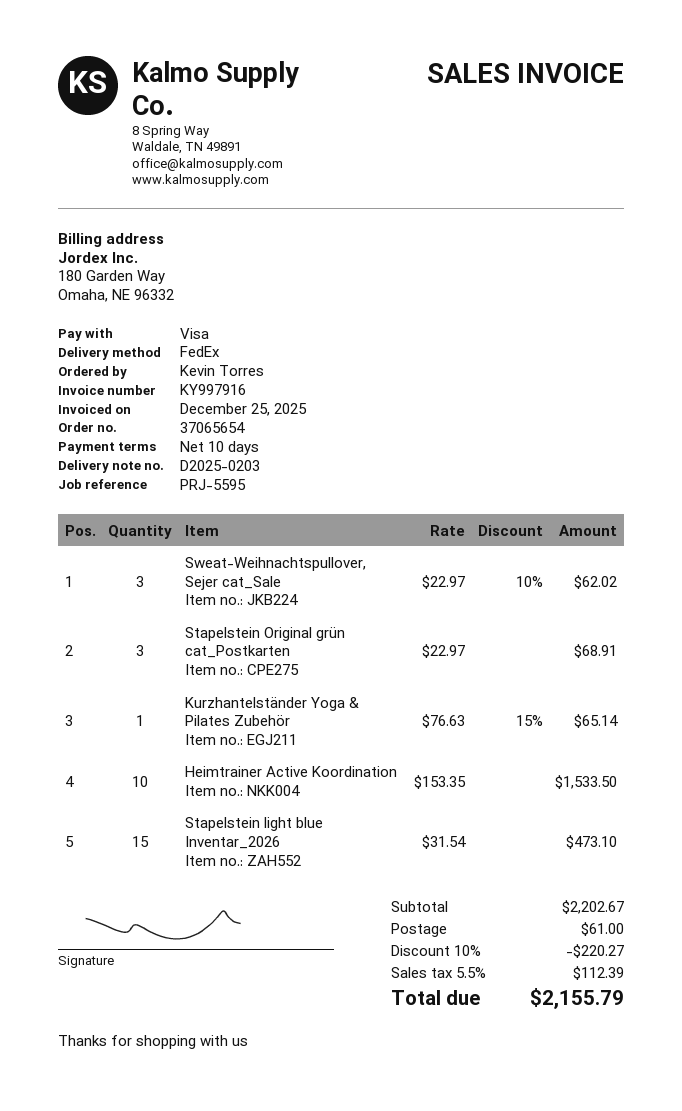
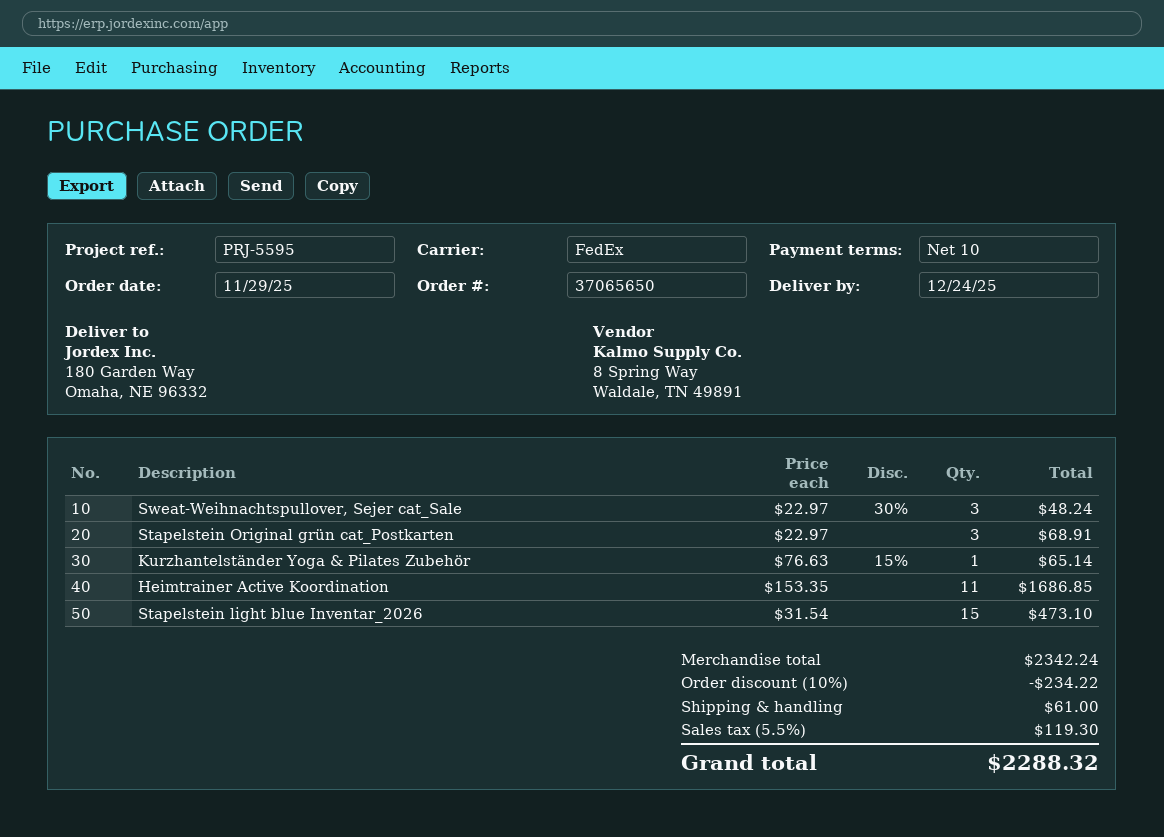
order number: 37065654 -> 37065650
Sweat-Weihnachtspullover, Sejer cat_Sale: 3 x 22.97 - 10% = 62.02 -> 3 x 22.97 - 30% = 48.24
Heimtrainer Active Koordination: 10 x 153.35 = 1533.50 -> 11 x 153.35 = 1686.85
subtotal: 2202.67 -> 2342.24
discount: 10% = 220.27 -> 10% = 234.22
tax: 5.5% = 112.39 -> 5.5% = 119.30
total: 2155.79 -> 2288.32

